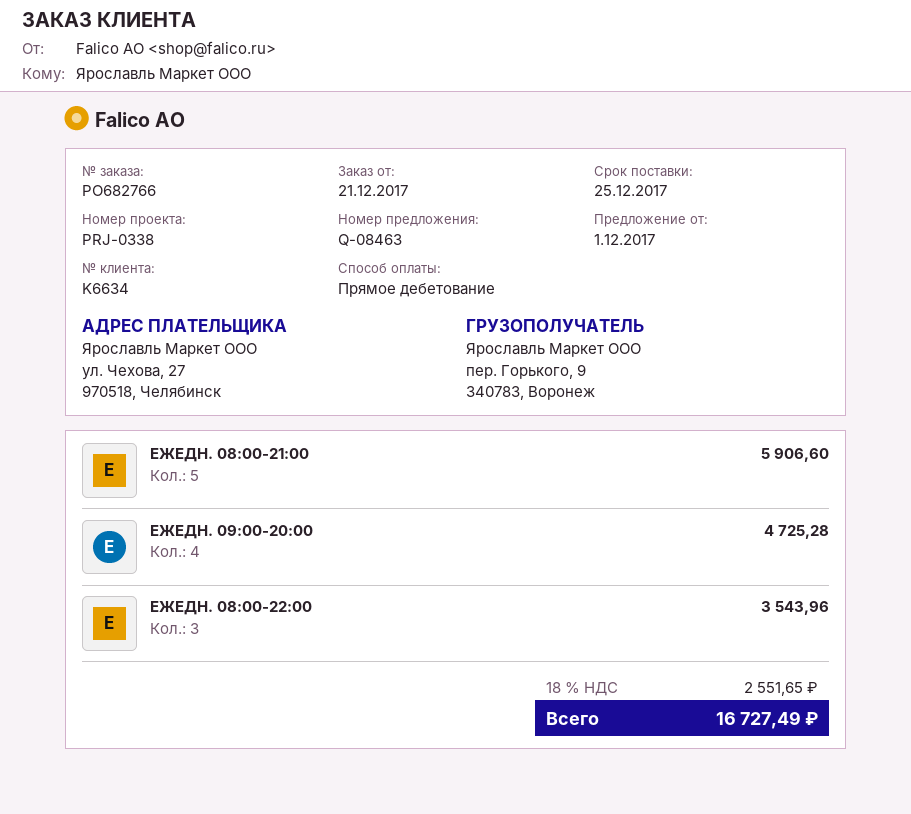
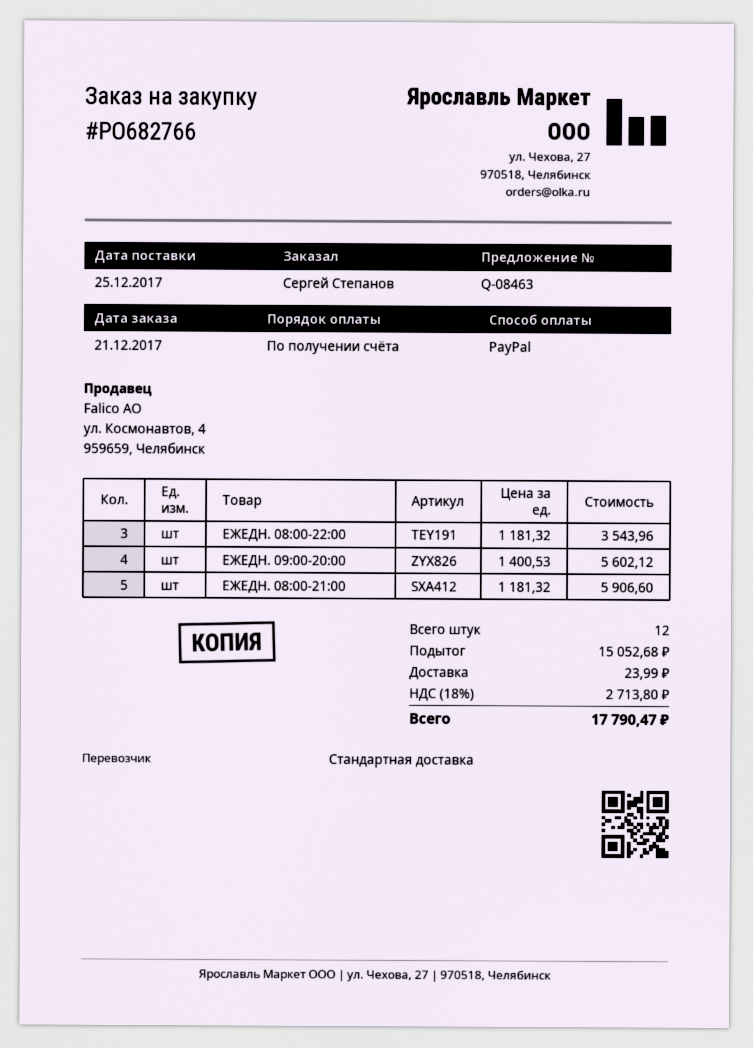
payment method: direct debit -> PayPal
ЕЖЕДН. 09:00-20:00: 4 for 4725.28 -> 4 for 5602.12
shipping: none -> 23.99
tax: 18% = 2551.65 -> 18% = 2713.80
total: 16727.49 -> 17790.47

